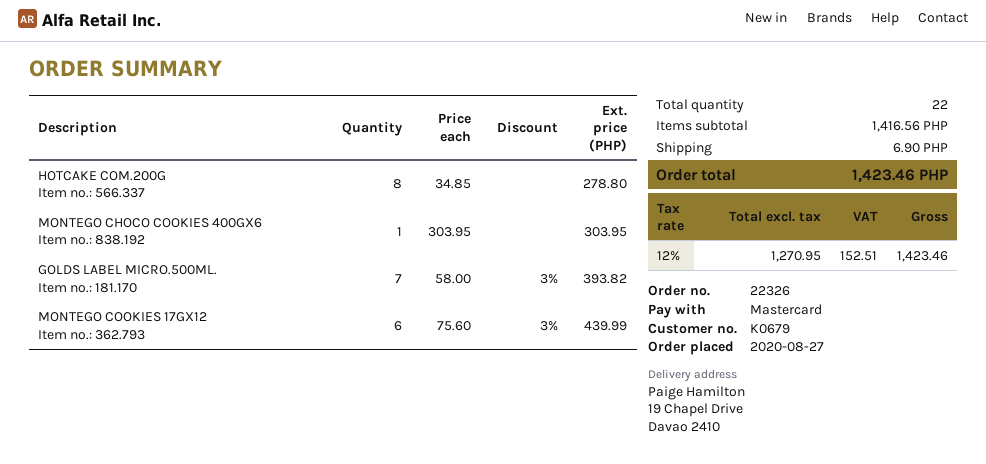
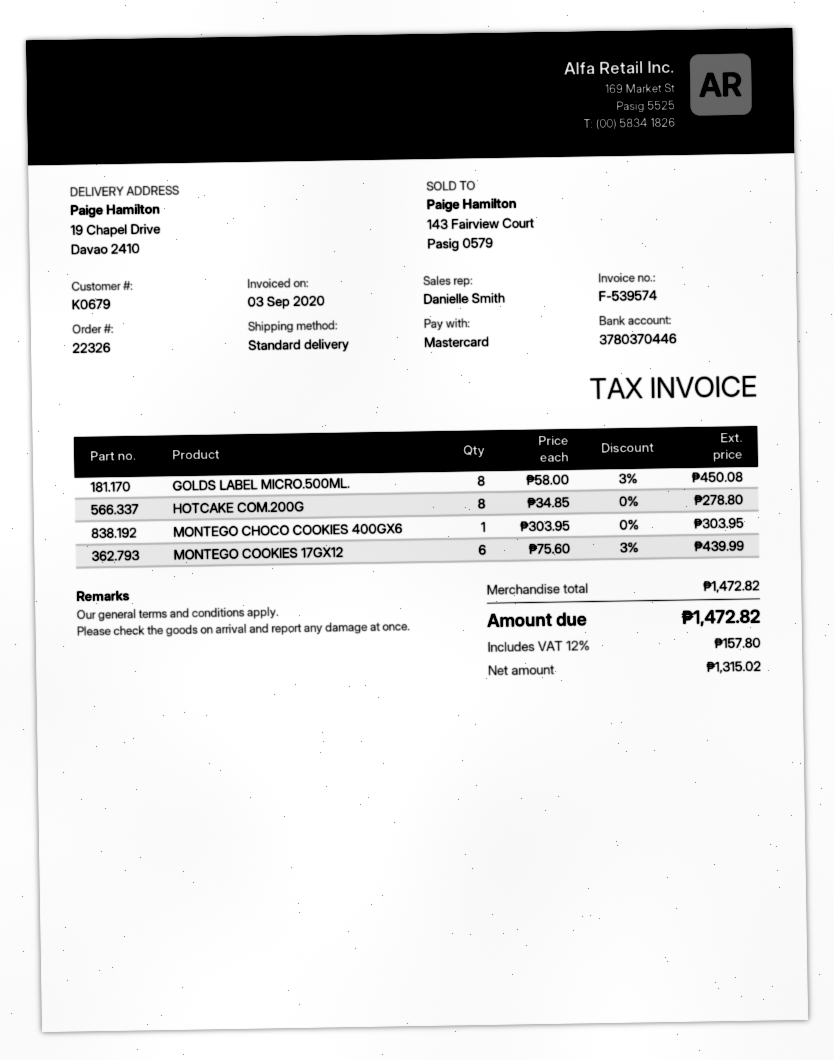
GOLDS LABEL MICRO.500ML.: 7 x 58.00 - 3% = 393.82 -> 8 x 58.00 - 3% = 450.08
subtotal: 1416.56 -> 1472.82
shipping: 6.90 -> none
net: 1270.95 -> 1315.02
tax: 12% = 152.51 -> 12% = 157.80
total: 1423.46 -> 1472.82

